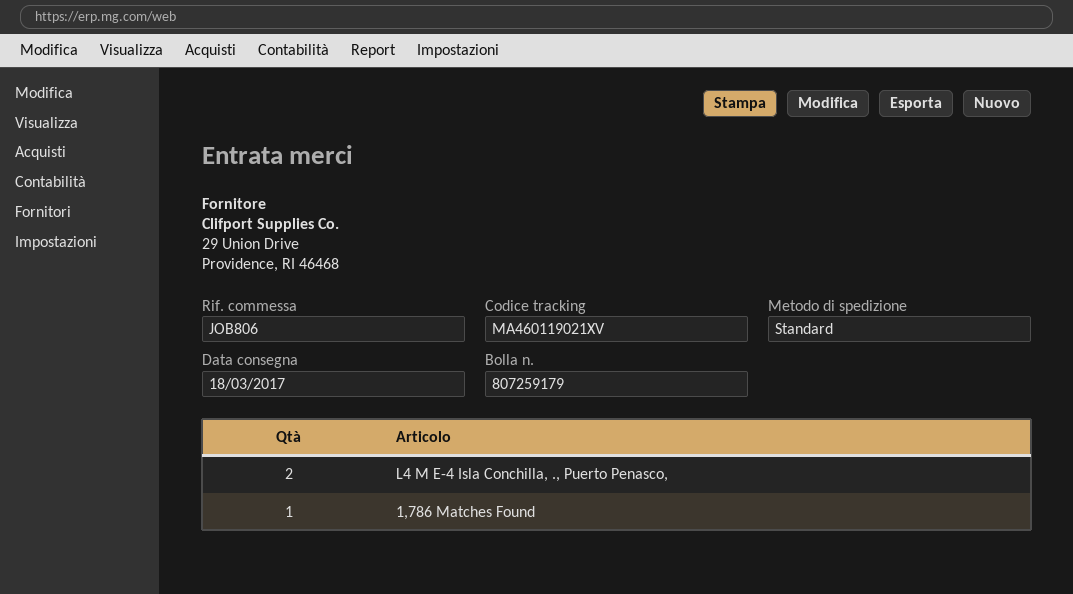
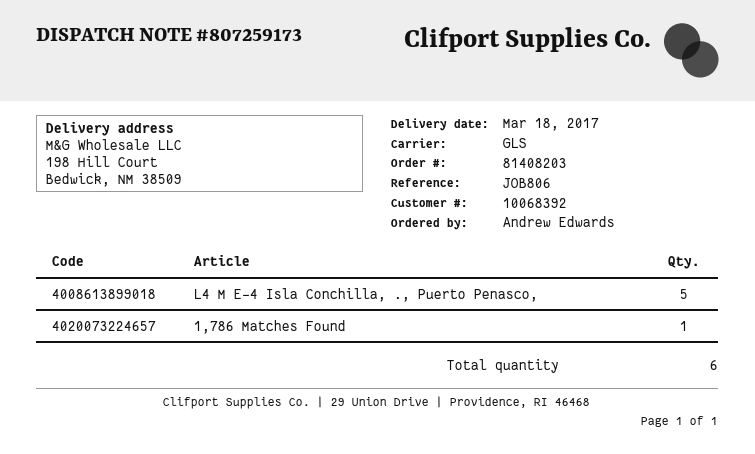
delivery note number: 807259179 -> 807259173
shipping method: standard -> GLS
L4 M E-4 Isla Conchilla, ., Puerto Penasco,: 2 -> 5

